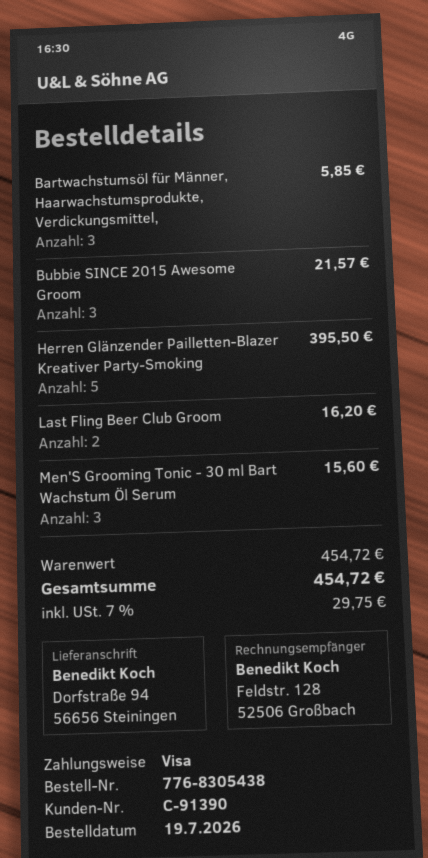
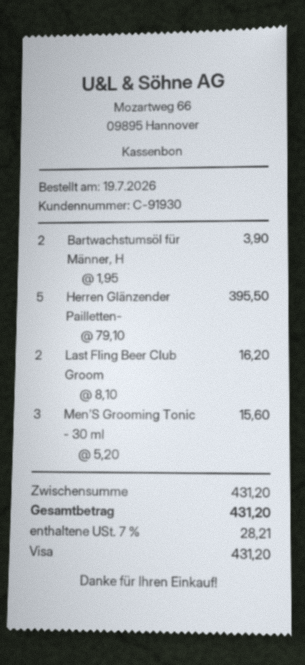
customer number: C-91390 -> C-91930
Bartwachstumsöl für Männer, Haarwachstumsprodukte, Verdickungsmittel,: 3 for 5.85 -> 2 for 3.90
Bubbie SINCE 2015 Awesome Groom: 3 for 21.57 -> none
subtotal: 454.72 -> 431.20
tax: 7% = 29.75 -> 7% = 28.21
total: 454.72 -> 431.20

